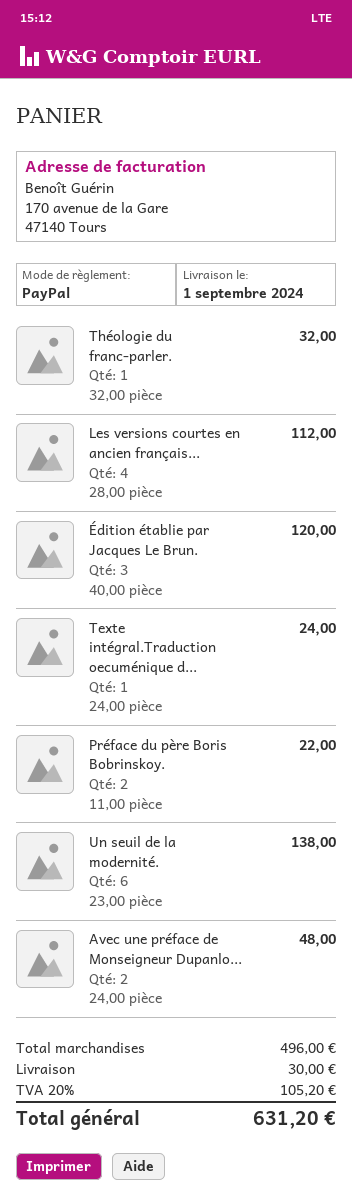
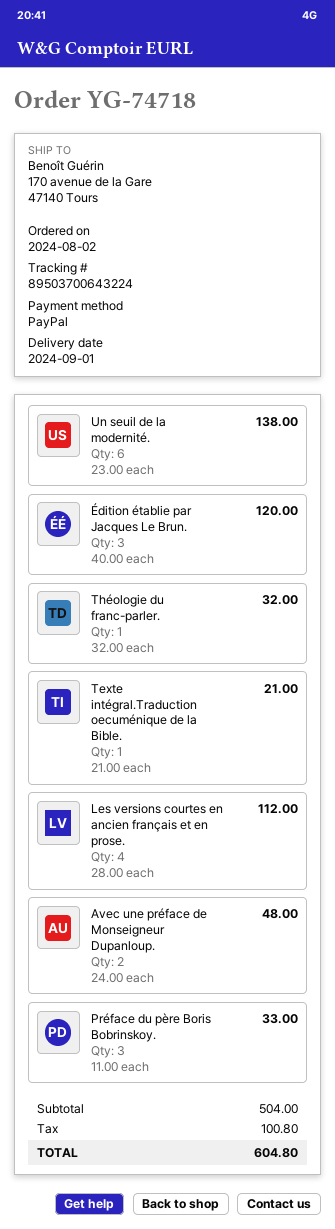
Texte intégral.Traduction oecuménique d...: 1 x 24.00 = 24.00 -> 1 x 21.00 = 21.00
Préface du père Boris Bobrinskoy.: 2 x 11.00 = 22.00 -> 3 x 11.00 = 33.00
subtotal: 496.00 -> 504.00
shipping: 30.00 -> none
tax: 105.20 -> 100.80
total: 631.20 -> 604.80

